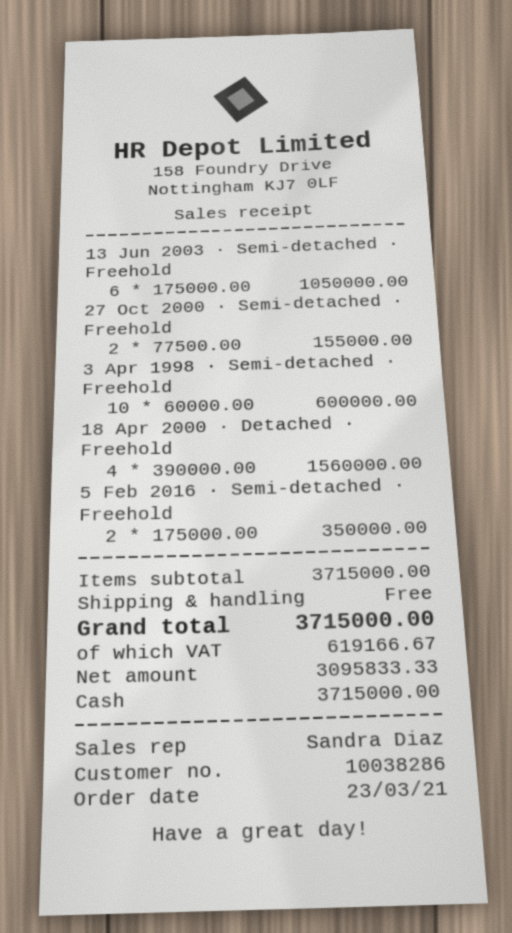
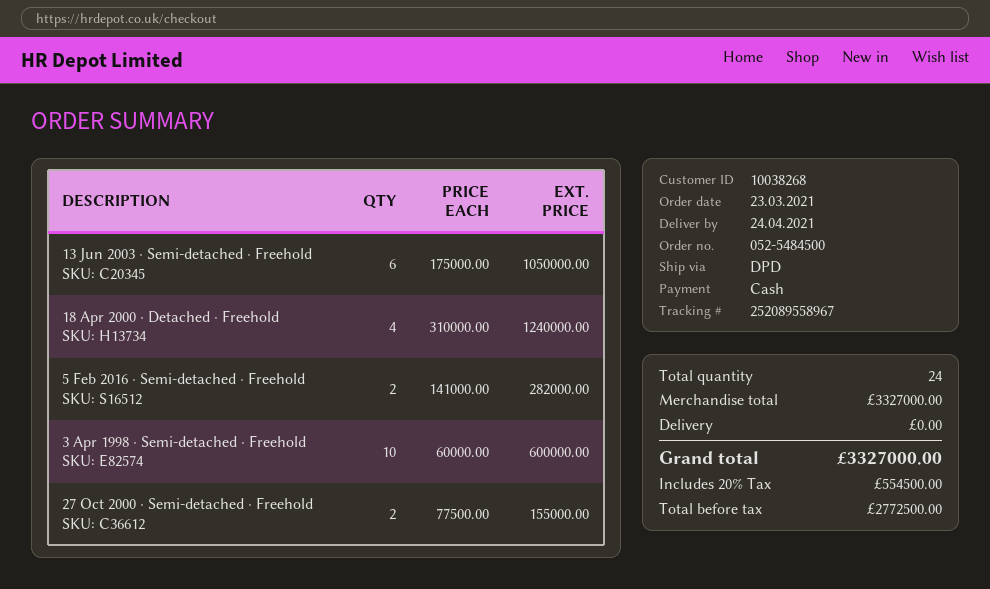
customer number: 10038286 -> 10038268
18 Apr 2000 · Detached · Freehold: 4 x 390000.00 = 1560000.00 -> 4 x 310000.00 = 1240000.00
5 Feb 2016 · Semi-detached · Freehold: 2 x 175000.00 = 350000.00 -> 2 x 141000.00 = 282000.00
subtotal: 3715000.00 -> 3327000.00
net: 3095833.33 -> 2772500.00
tax: 619166.67 -> 554500.00
total: 3715000.00 -> 3327000.00

